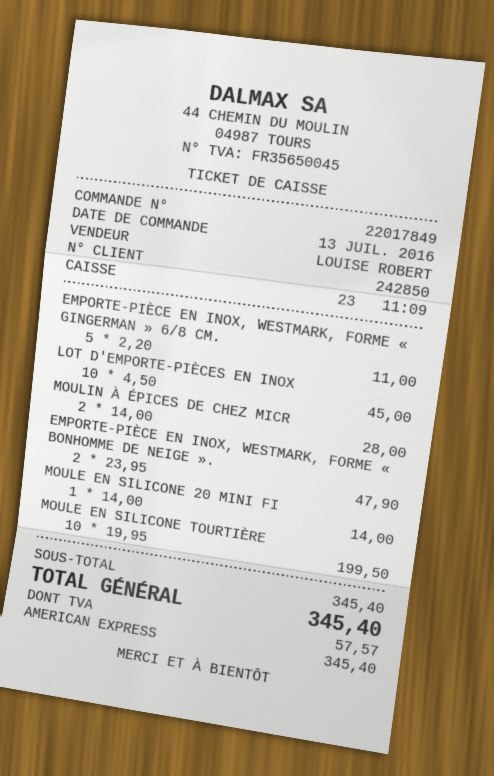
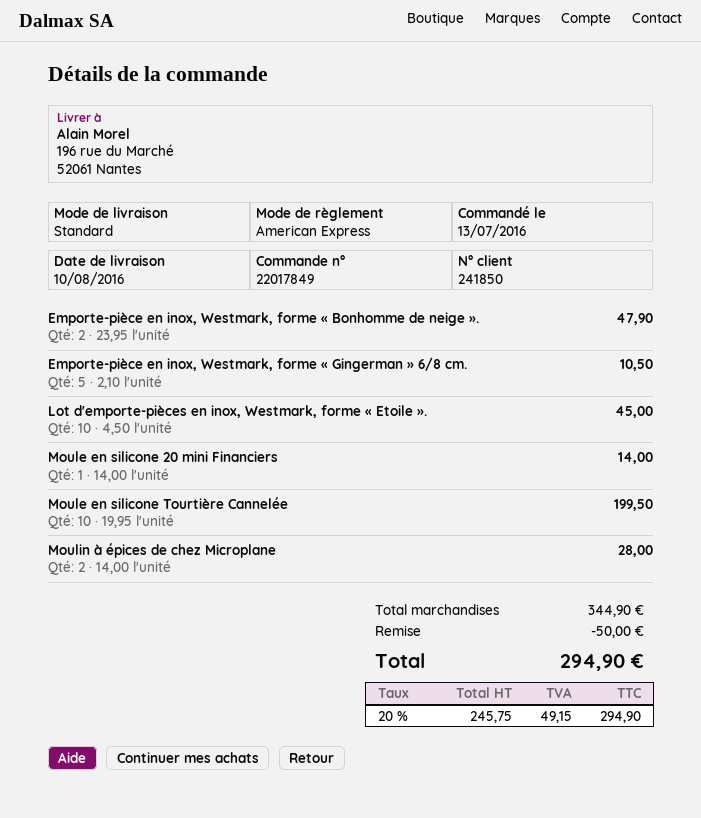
customer number: 242850 -> 241850
EMPORTE-PIÈCE EN INOX, WESTMARK, FORME « GINGERMAN » 6/8 CM.: 5 x 2.20 = 11.00 -> 5 x 2.10 = 10.50
subtotal: 345.40 -> 344.90
discount: none -> 50.00
tax: 57.57 -> 49.15
total: 345.40 -> 294.90

